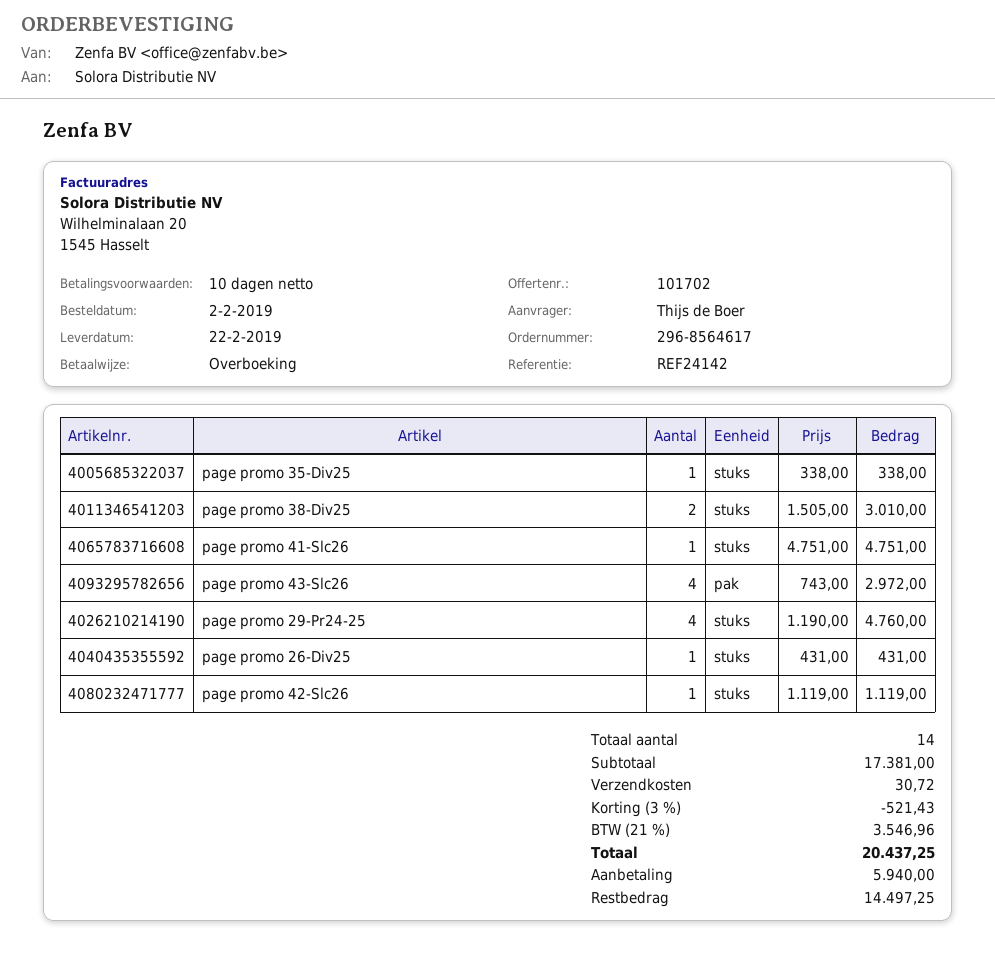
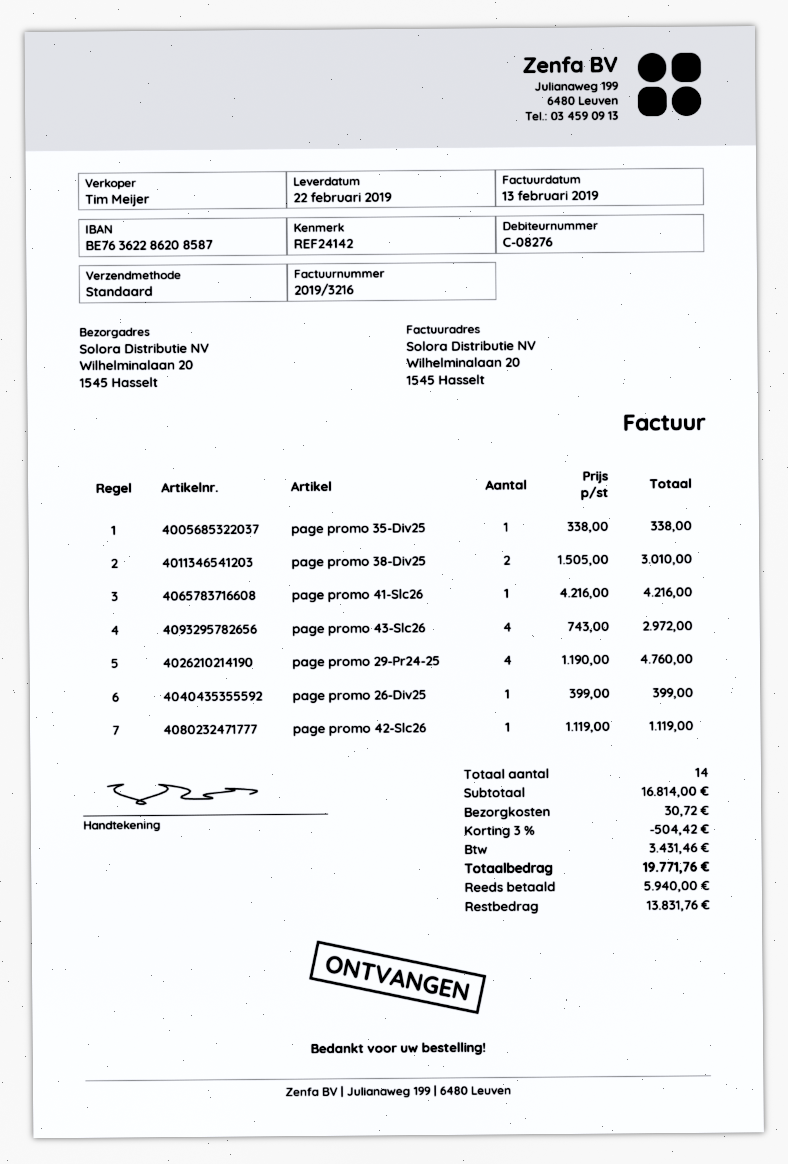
page promo 41-Slc26: 1 x 4751.00 = 4751.00 -> 1 x 4216.00 = 4216.00
page promo 26-Div25: 1 x 431.00 = 431.00 -> 1 x 399.00 = 399.00
subtotal: 17381.00 -> 16814.00
discount: 3% = 521.43 -> 3% = 504.42
tax: 3546.96 -> 3431.46
total: 20437.25 -> 19771.76
balance: 14497.25 -> 13831.76

